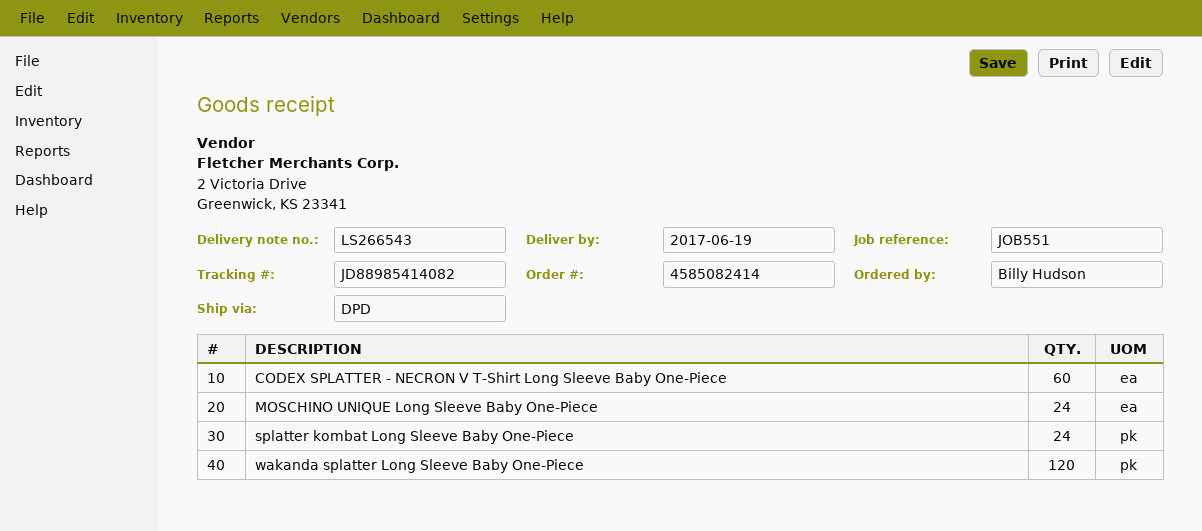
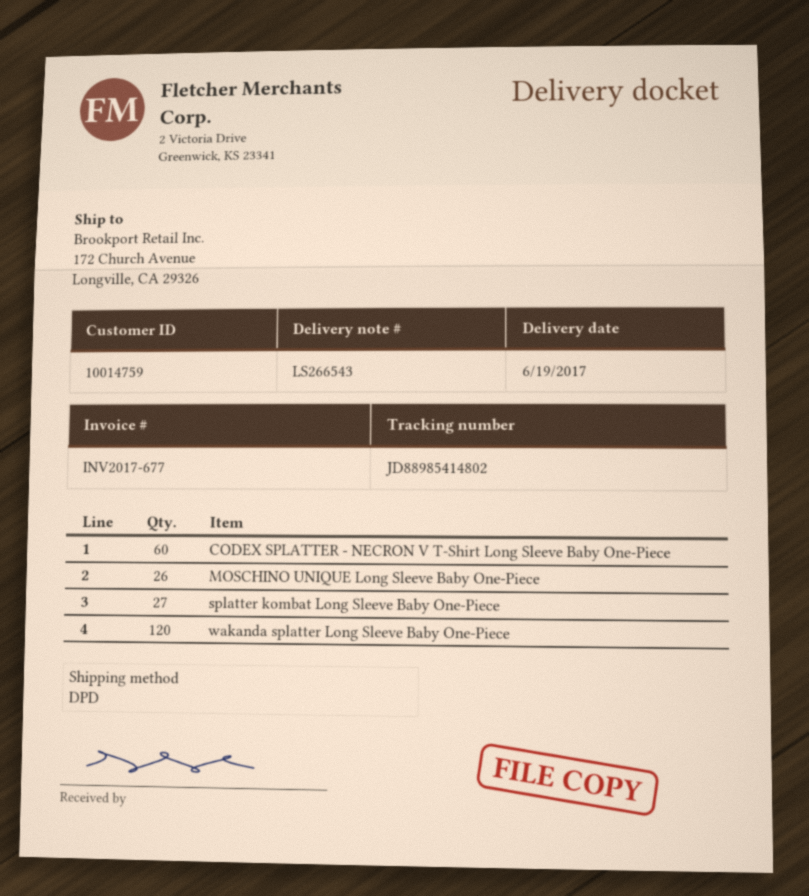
tracking number: JD88985414082 -> JD88985414802
MOSCHINO UNIQUE Long Sleeve Baby One-Piece: 24 -> 26
splatter kombat Long Sleeve Baby One-Piece: 24 -> 27

